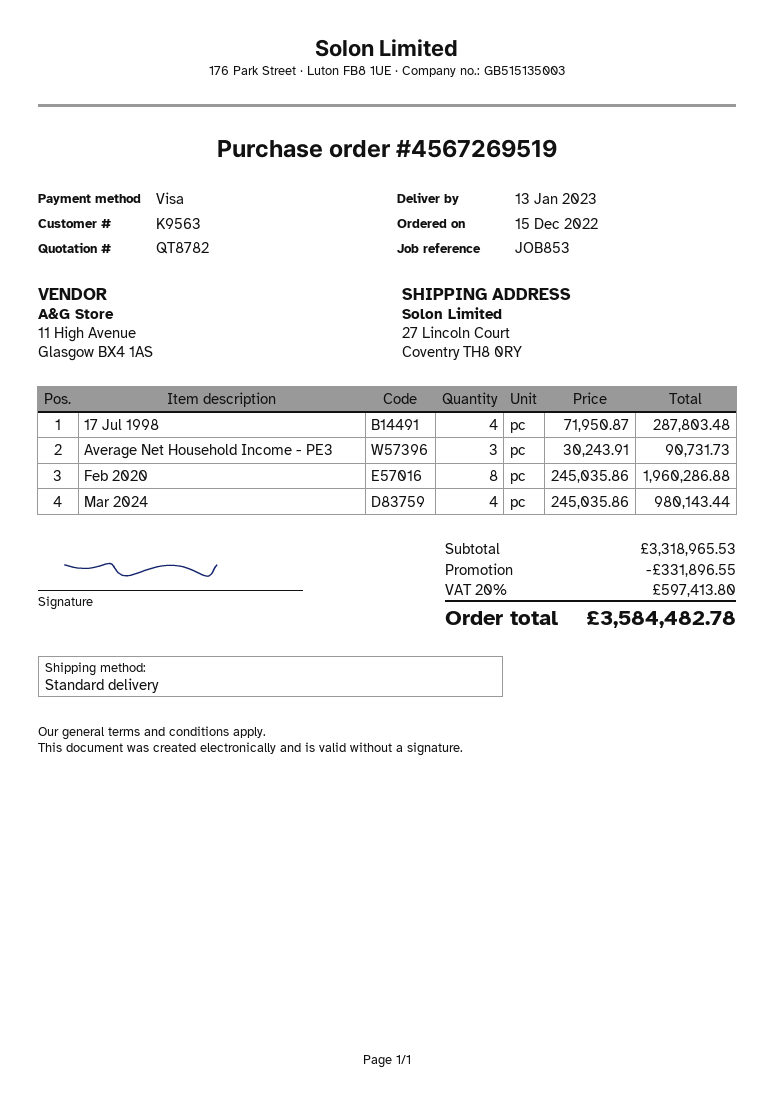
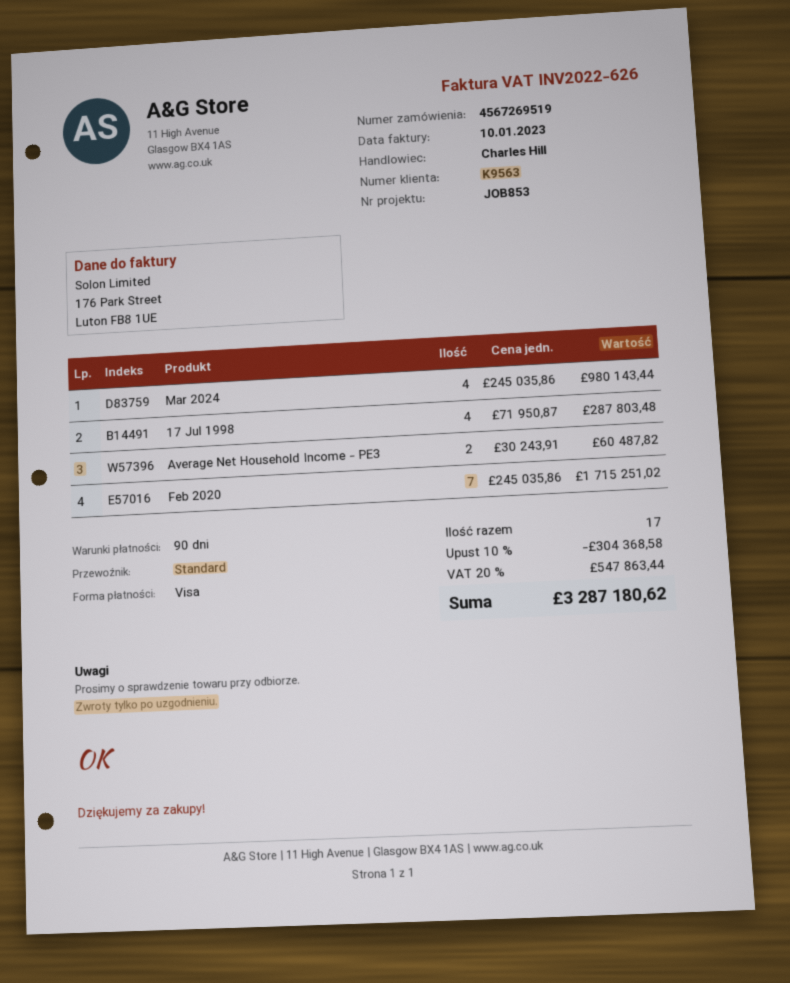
Average Net Household Income - PE3: 3 x 30243.91 = 90731.73 -> 2 x 30243.91 = 60487.82
Feb 2020: 8 x 245035.86 = 1960286.88 -> 7 x 245035.86 = 1715251.02
discount: 331896.55 -> 304368.58
tax: 20% = 597413.80 -> 20% = 547863.44
total: 3584482.78 -> 3287180.62

